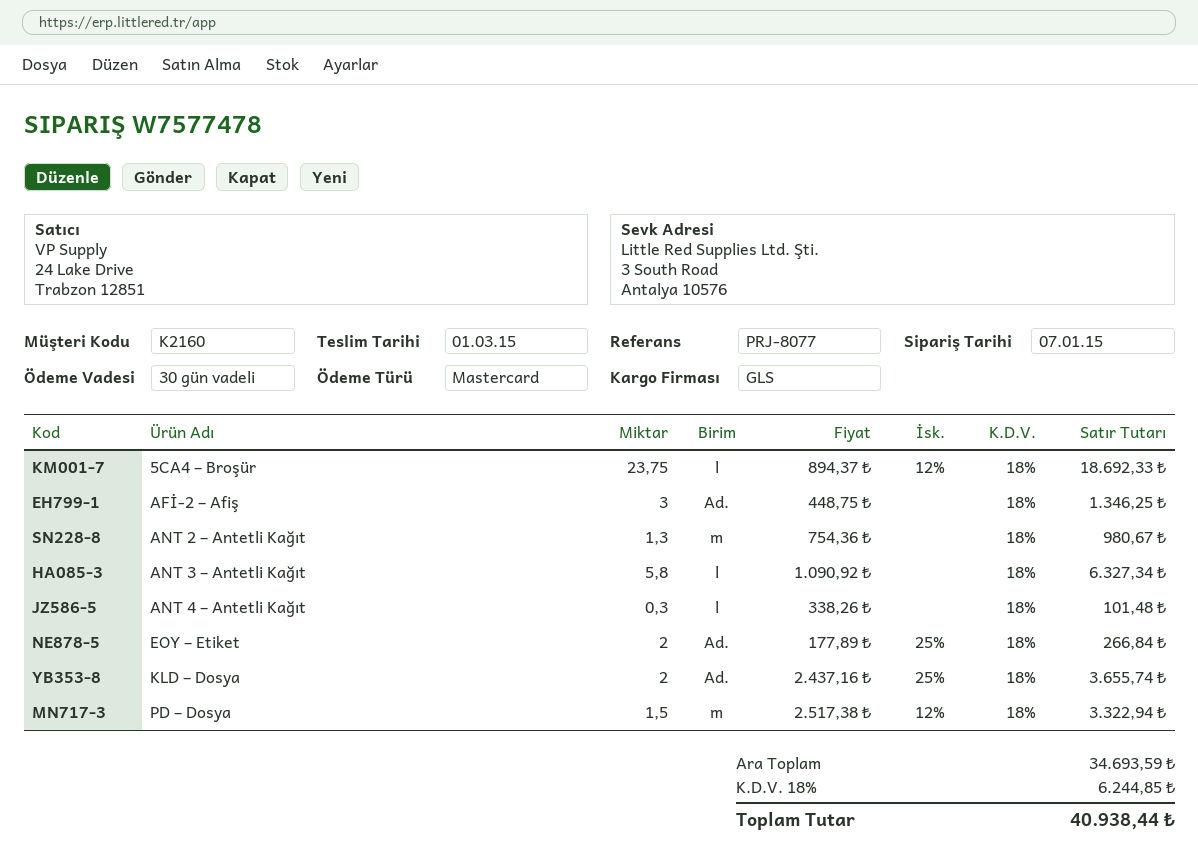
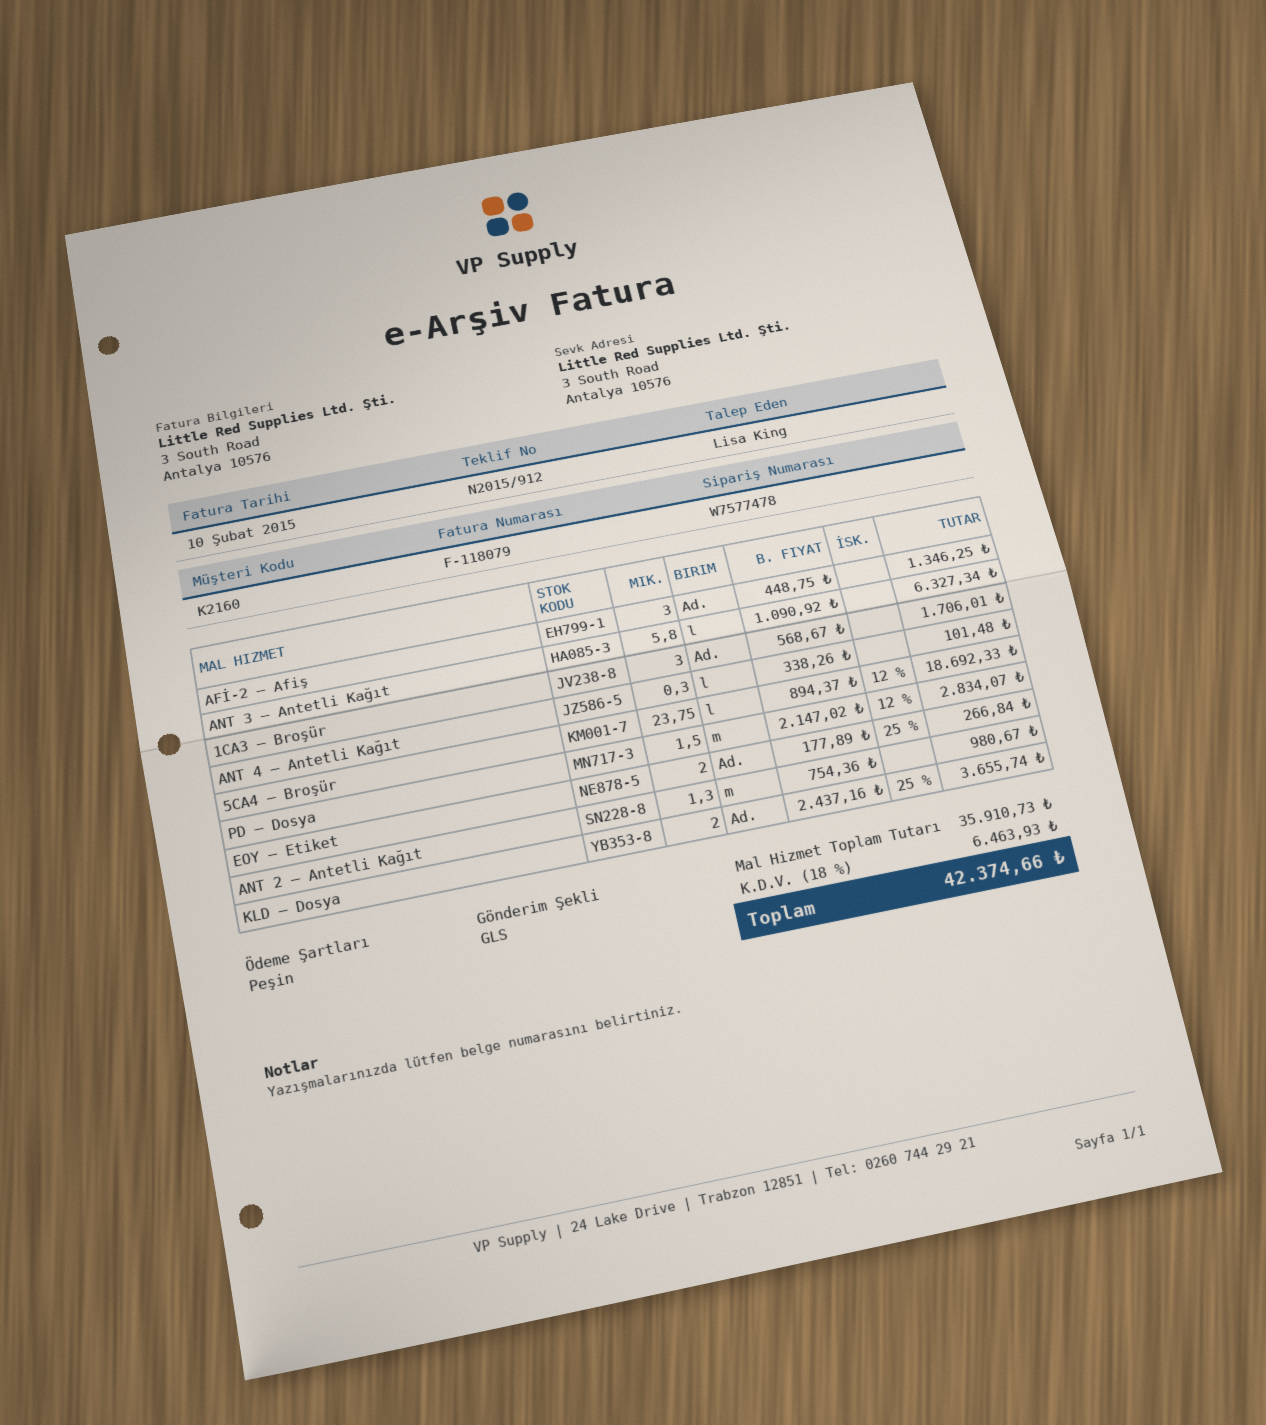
payment terms: 30 days -> on receipt
PD – Dosya: 1.5 x 2517.38 - 12% = 3322.94 -> 1.5 x 2147.02 - 12% = 2834.07
1CA3 – Broşür: none -> 3 x 568.67 = 1706.01
subtotal: 34693.59 -> 35910.73
tax: 18% = 6244.85 -> 18% = 6463.93
total: 40938.44 -> 42374.66

